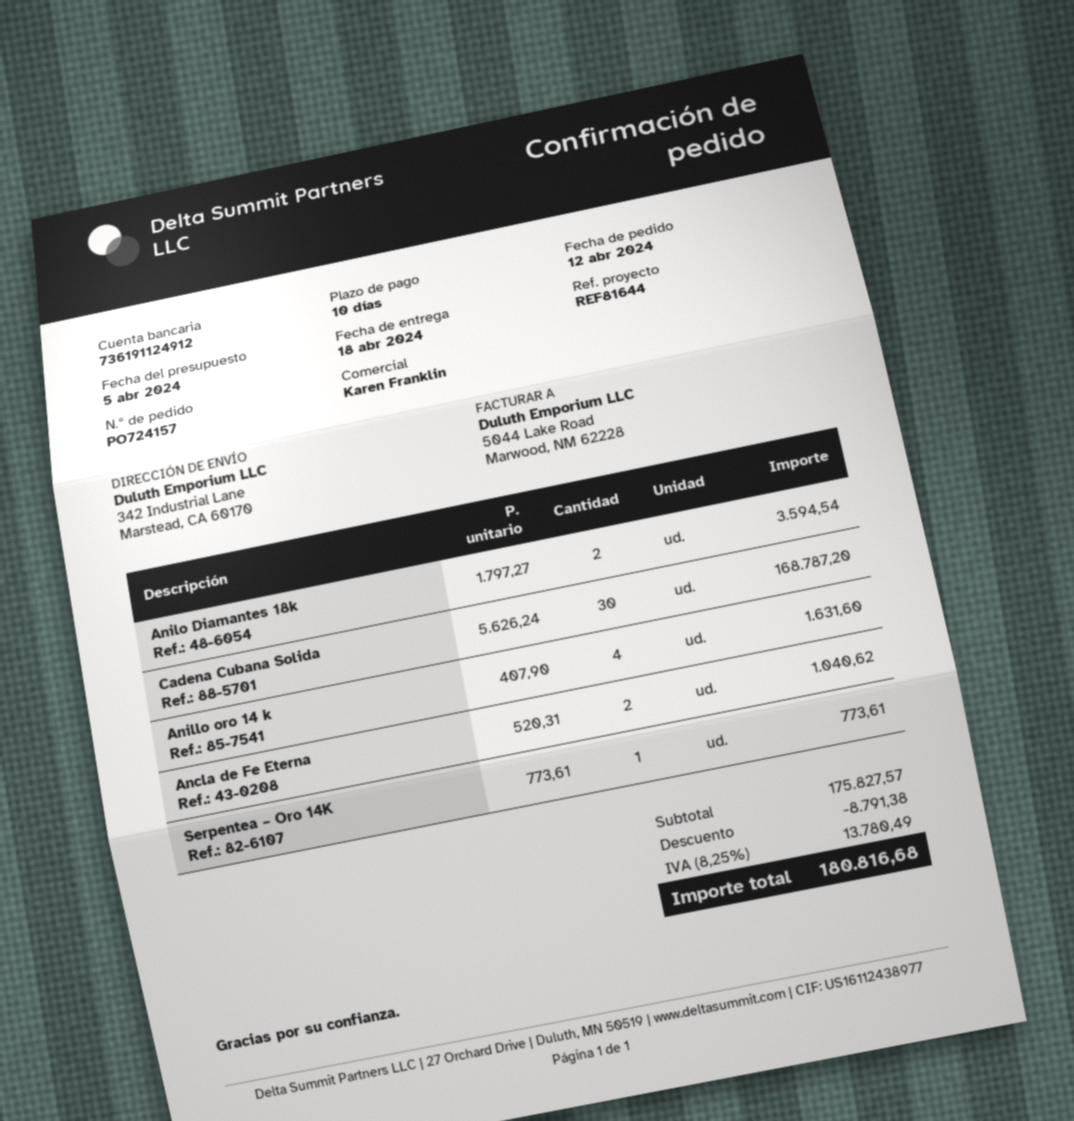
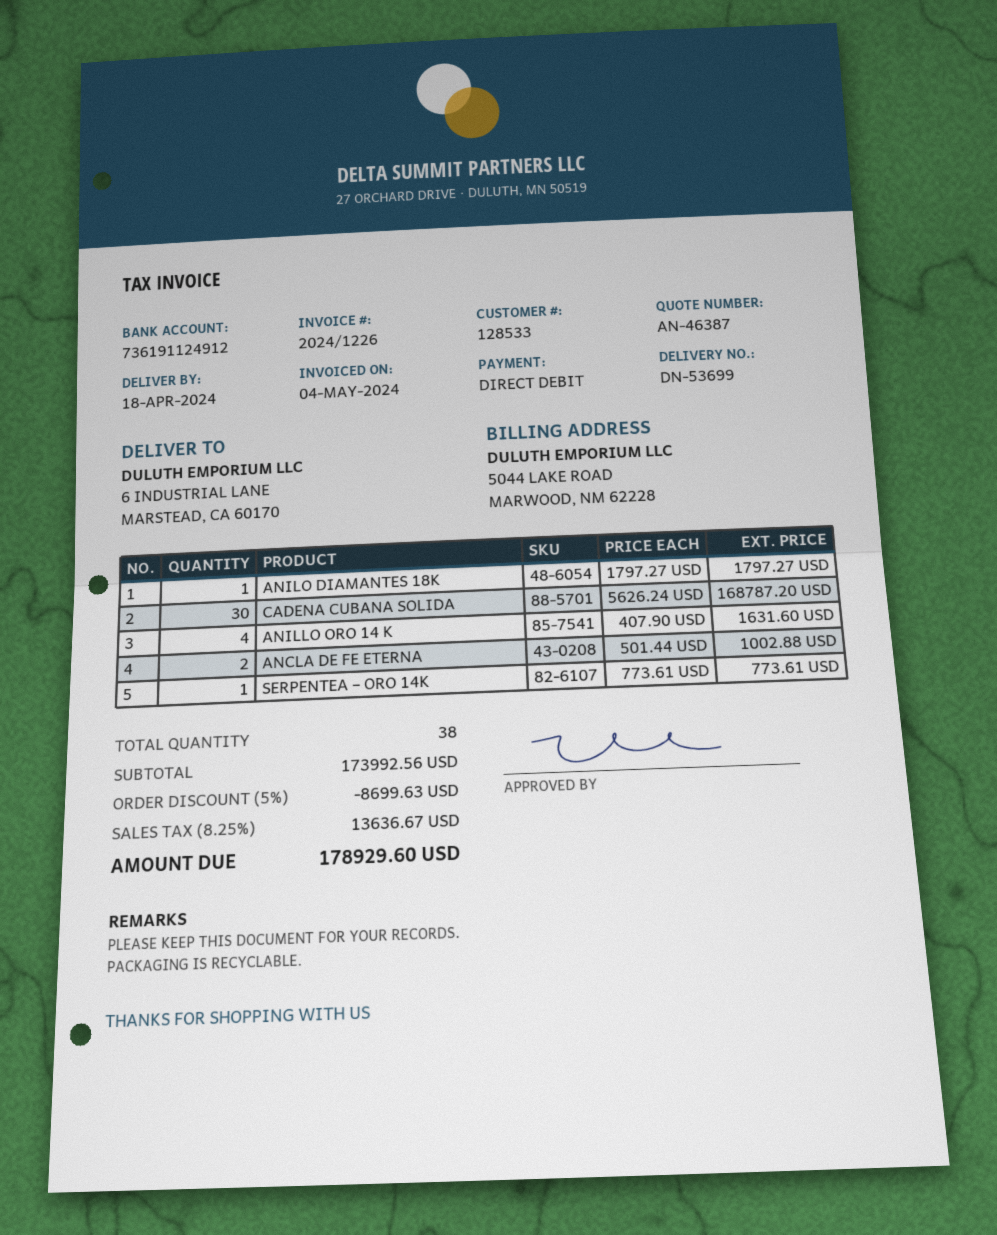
ship to: 342 Industrial Lane, Marstead, CA 60170 -> 6 INDUSTRIAL LANE, MARSTEAD, CA 60170
Anilo Diamantes 18k: 2 x 1797.27 = 3594.54 -> 1 x 1797.27 = 1797.27
Ancla de Fe Eterna: 2 x 520.31 = 1040.62 -> 2 x 501.44 = 1002.88
subtotal: 175827.57 -> 173992.56
discount: 8791.38 -> 8699.63
tax: 8.25% = 13780.49 -> 8.25% = 13636.67
total: 180816.68 -> 178929.60

